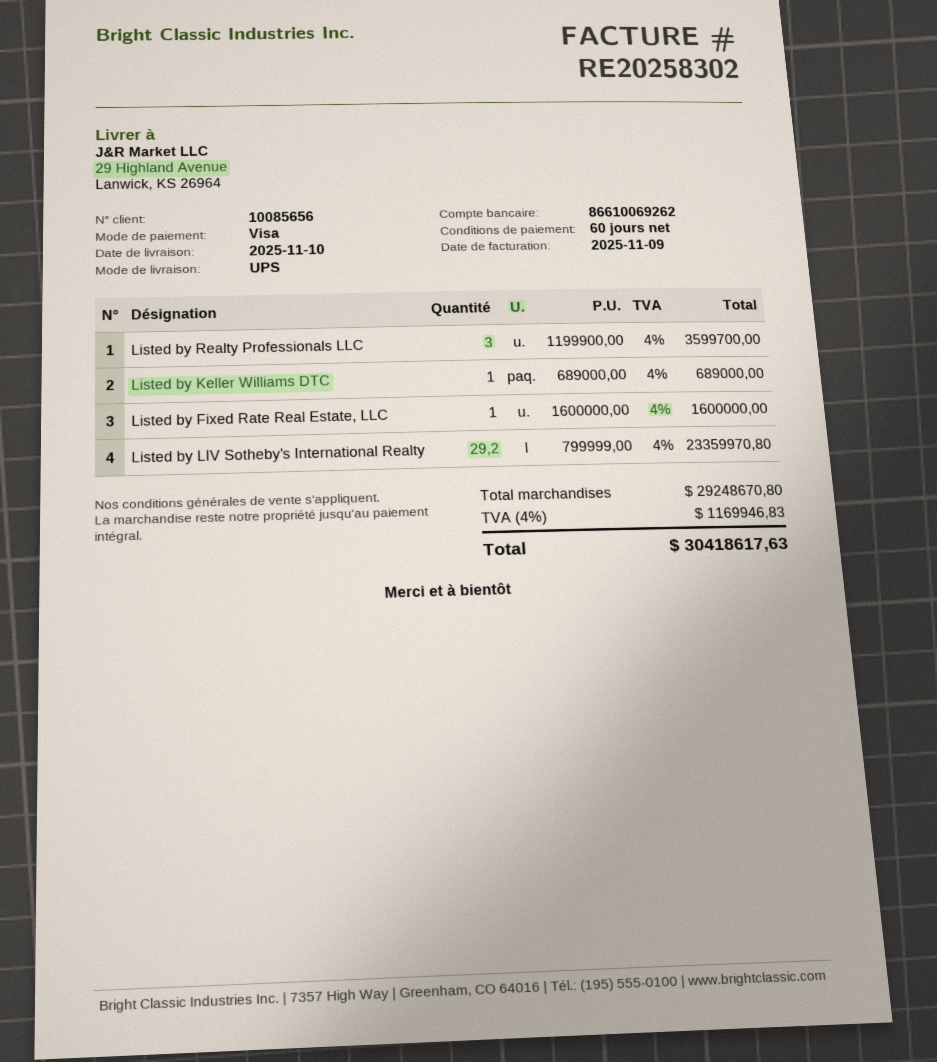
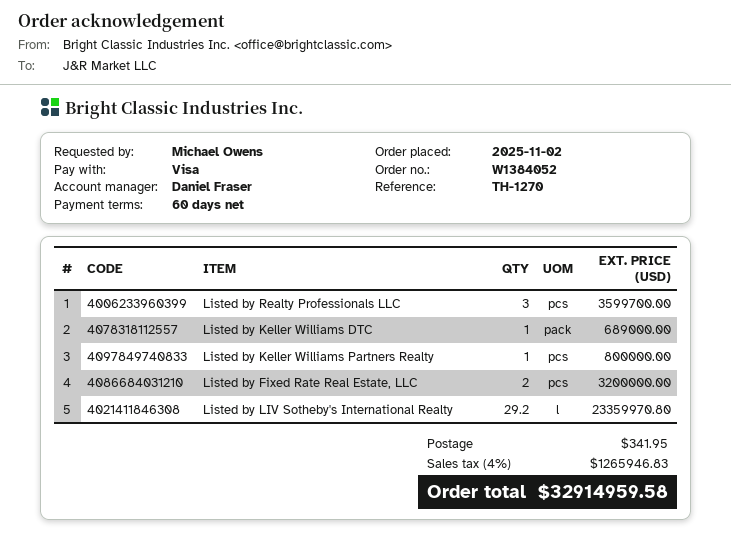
Listed by Fixed Rate Real Estate, LLC: 1 for 1600000.00 -> 2 for 3200000.00
Listed by Keller Williams Partners Realty: none -> 1 for 800000.00
shipping: none -> 341.95
tax: 4% = 1169946.83 -> 4% = 1265946.83
total: 30418617.63 -> 32914959.58

